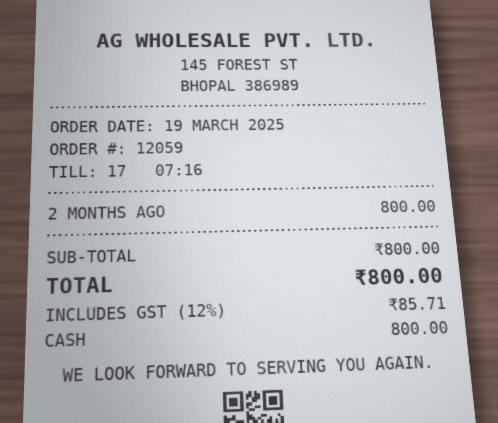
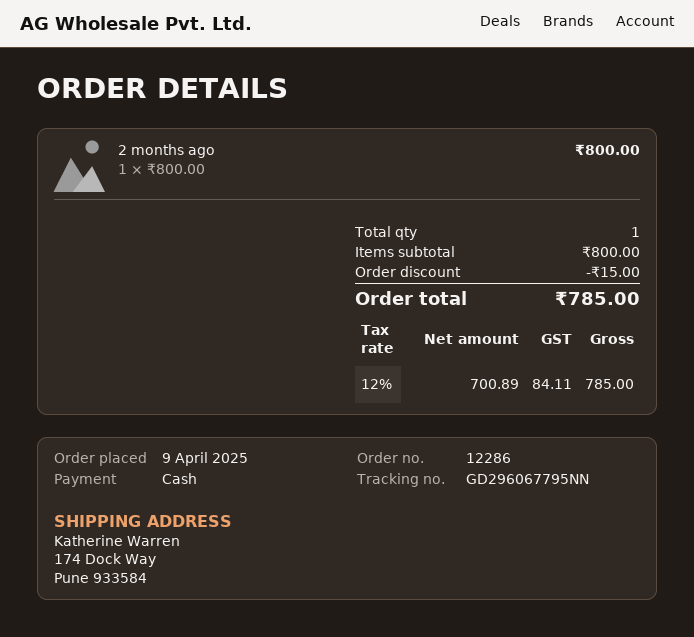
order number: 12059 -> 12286
order date: 2025-03-19 -> 2025-04-09
discount: none -> 15.00
tax: 12% = 85.71 -> 12% = 84.11
total: 800.00 -> 785.00

